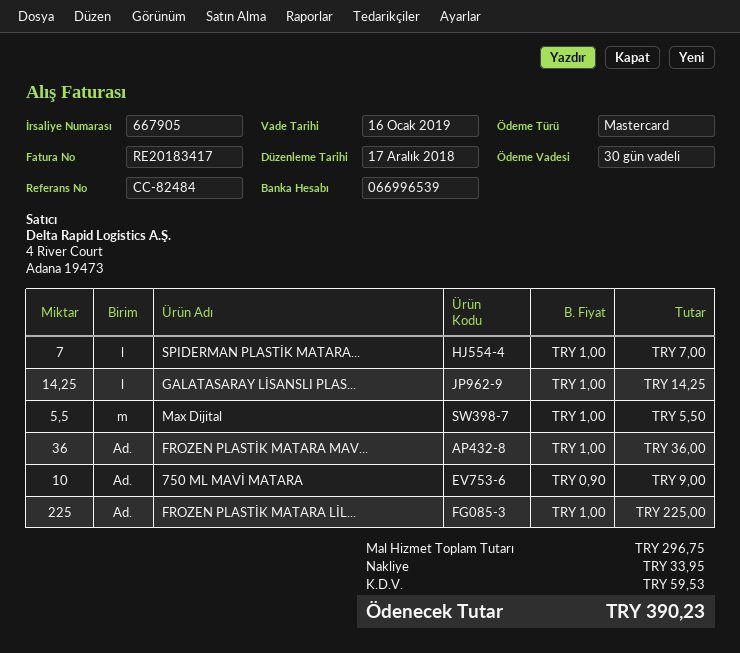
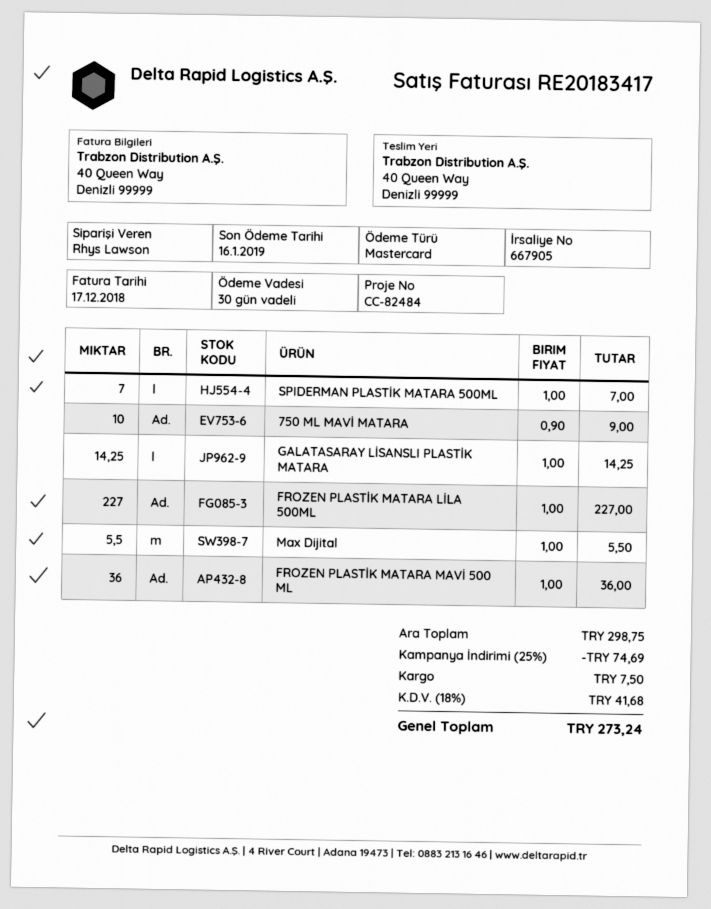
FROZEN PLASTİK MATARA LİL...: 225 x 1.00 = 225.00 -> 227 x 1.00 = 227.00
subtotal: 296.75 -> 298.75
discount: none -> 25% = 74.69
shipping: 33.95 -> 7.50
tax: 59.53 -> 41.68
total: 390.23 -> 273.24

